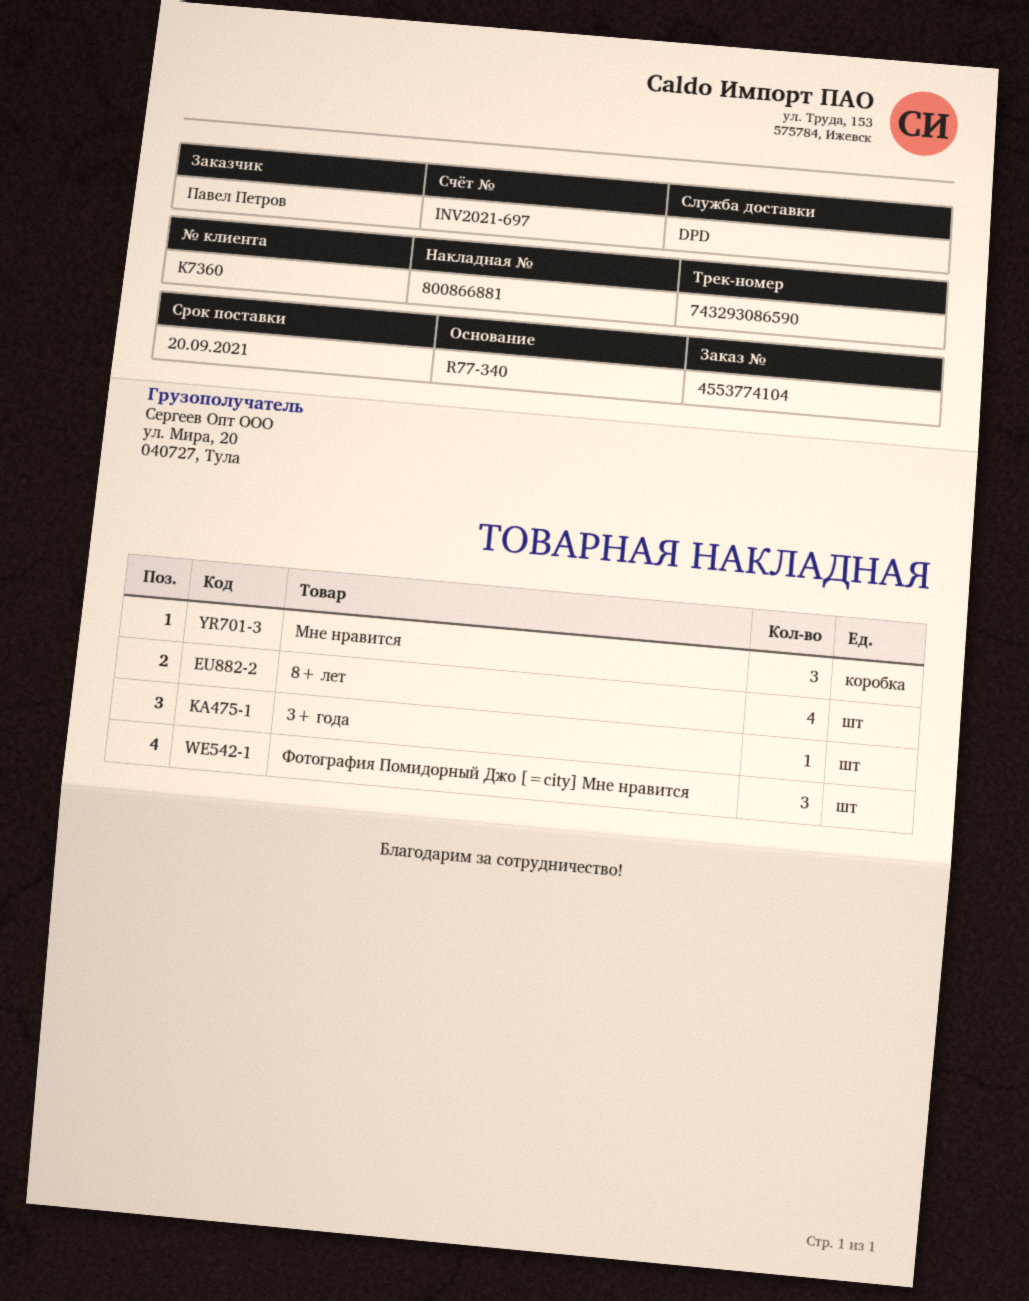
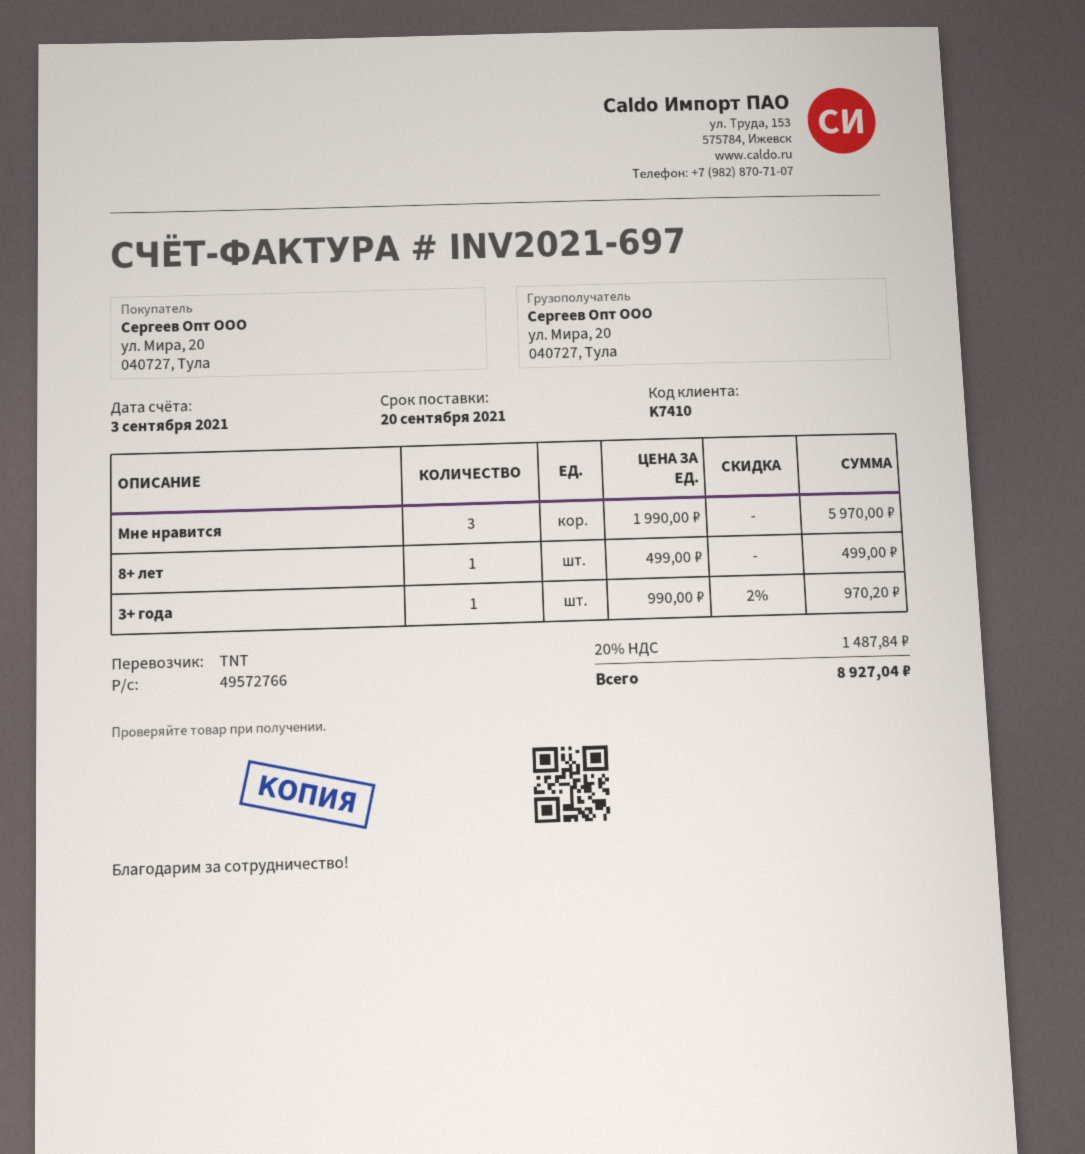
customer number: K7360 -> K7410
shipping method: DPD -> TNT
8+ лет: 4 -> 1
Фотография Помидорный Джо [=city] Мне нравится: 3 -> none

